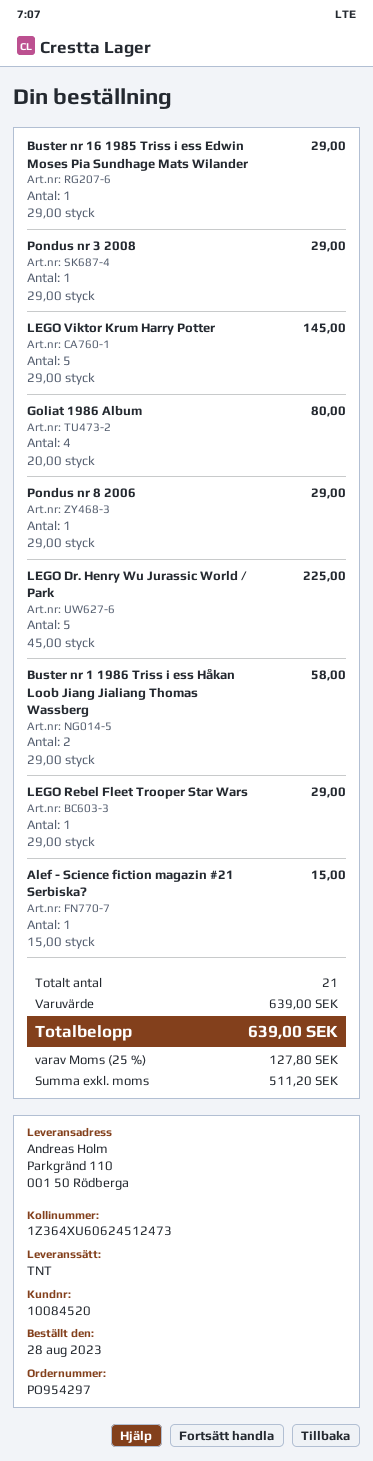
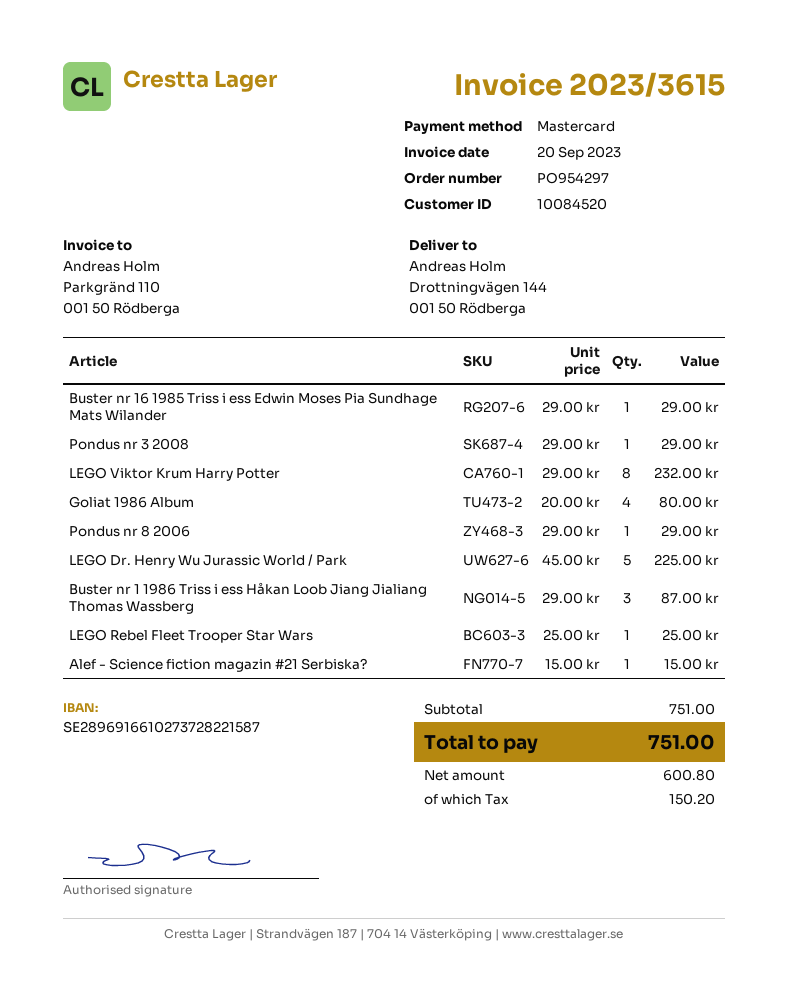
ship to: Parkgränd 110, 001 50 Rödberga -> Drottningvägen 144, 001 50 Rödberga
LEGO Viktor Krum Harry Potter: 5 x 29.00 = 145.00 -> 8 x 29.00 = 232.00
Buster nr 1 1986 Triss i ess Håkan Loob Jiang Jialiang Thomas Wassberg: 2 x 29.00 = 58.00 -> 3 x 29.00 = 87.00
LEGO Rebel Fleet Trooper Star Wars: 1 x 29.00 = 29.00 -> 1 x 25.00 = 25.00
subtotal: 639.00 -> 751.00
net: 511.20 -> 600.80
tax: 127.80 -> 150.20
total: 639.00 -> 751.00

